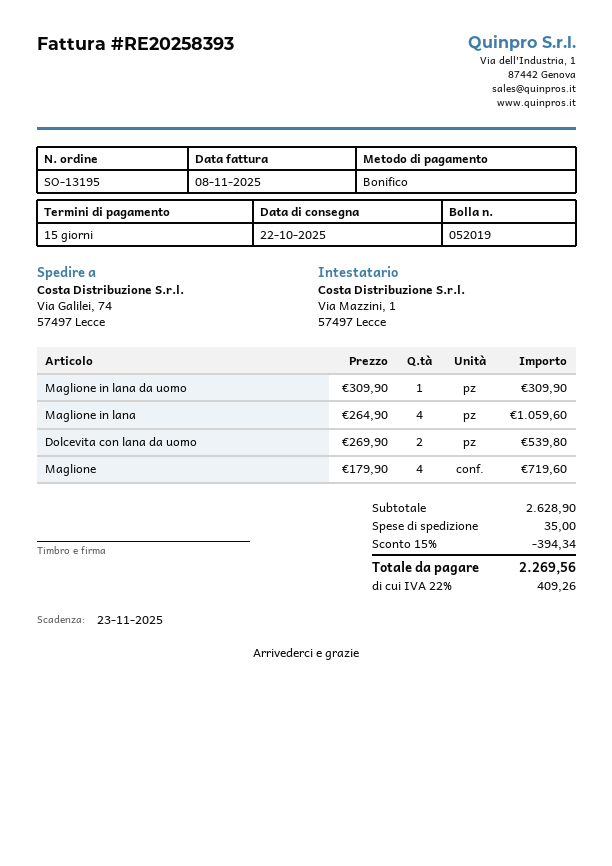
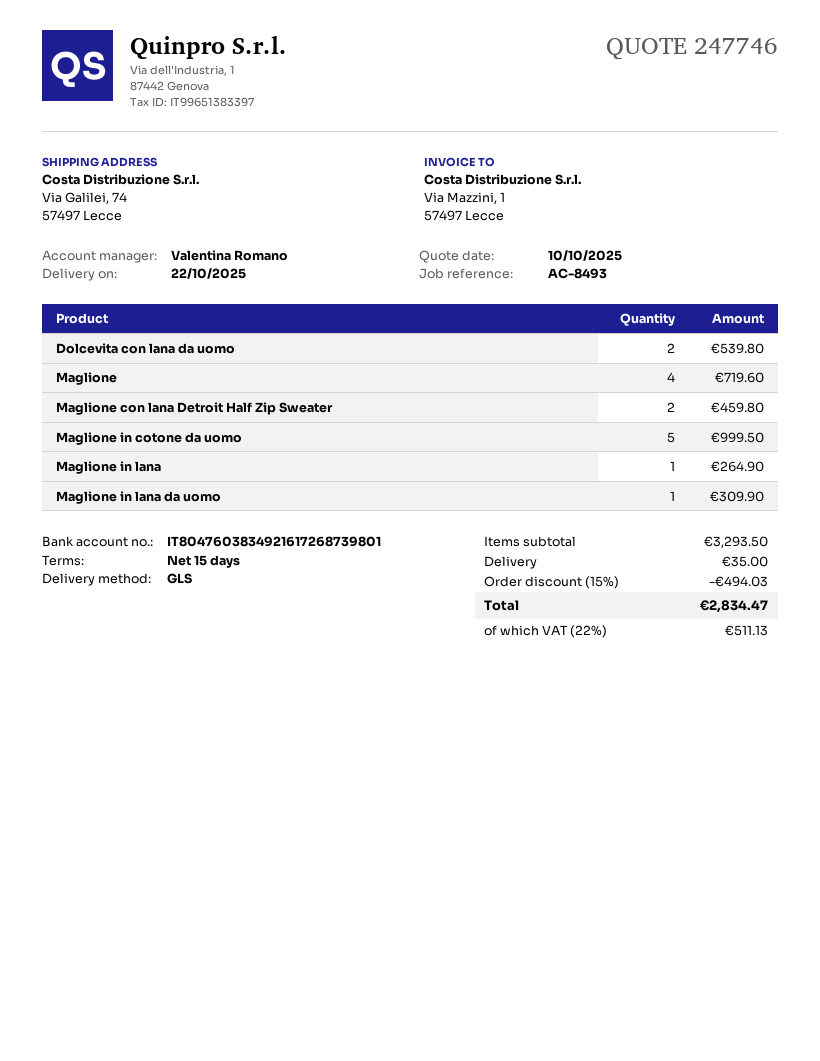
Maglione in lana: 4 for 1059.60 -> 1 for 264.90
Maglione con lana Detroit Half Zip Sweater: none -> 2 for 459.80
Maglione in cotone da uomo: none -> 5 for 999.50
subtotal: 2628.90 -> 3293.50
discount: 15% = 394.34 -> 15% = 494.03
tax: 22% = 409.26 -> 22% = 511.13
total: 2269.56 -> 2834.47

